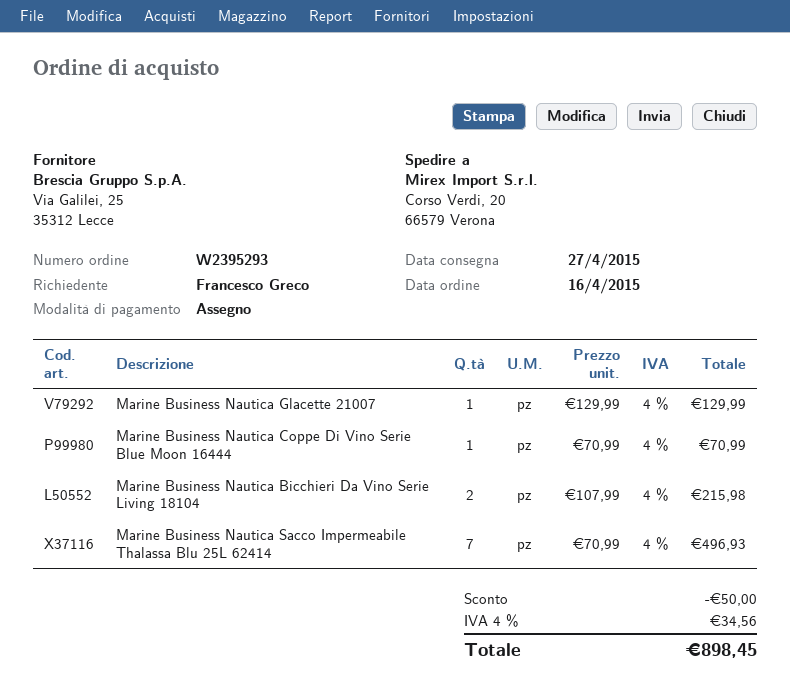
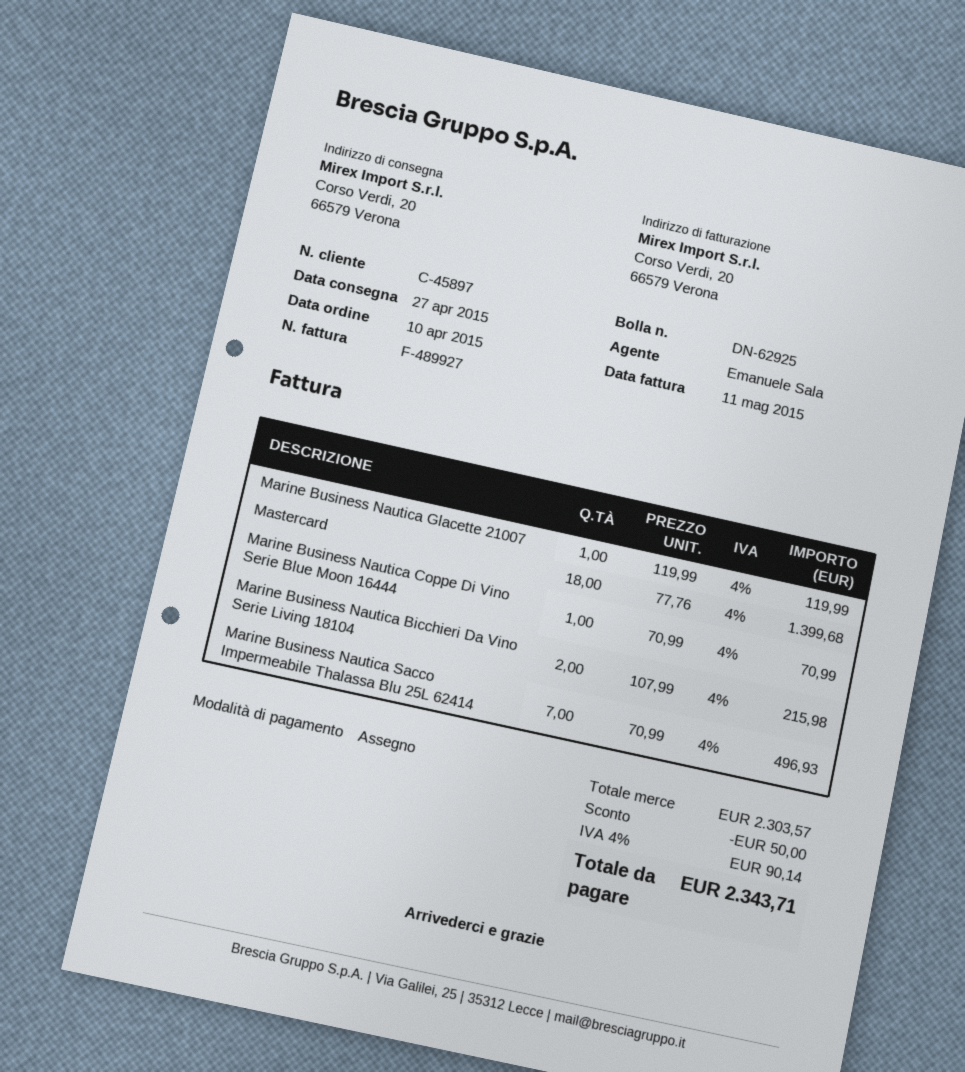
order date: 2015-04-16 -> 2015-04-10
Marine Business Nautica Glacette 21007: 1 x 129.99 = 129.99 -> 1 x 119.99 = 119.99
Mastercard: none -> 18 x 77.76 = 1399.68
tax: 4% = 34.56 -> 4% = 90.14
total: 898.45 -> 2343.71

